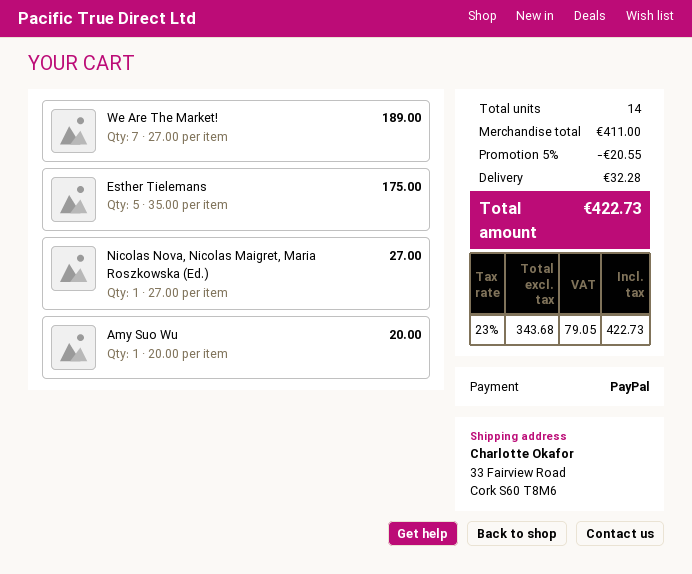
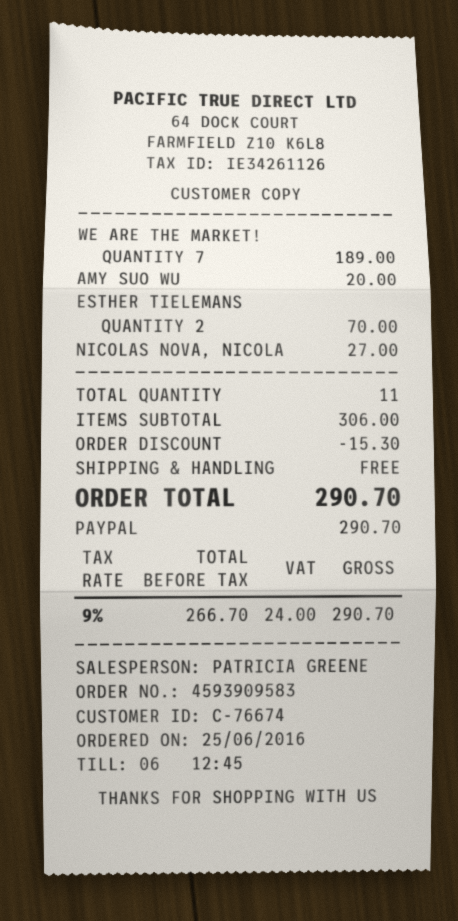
Esther Tielemans: 5 for 175.00 -> 2 for 70.00
total quantity: 14 -> 11
subtotal: 411.00 -> 306.00
discount: 20.55 -> 15.30
shipping: 32.28 -> 0.00
net: 343.68 -> 266.70
tax: 23% = 79.05 -> 9% = 24.00
total: 422.73 -> 290.70

